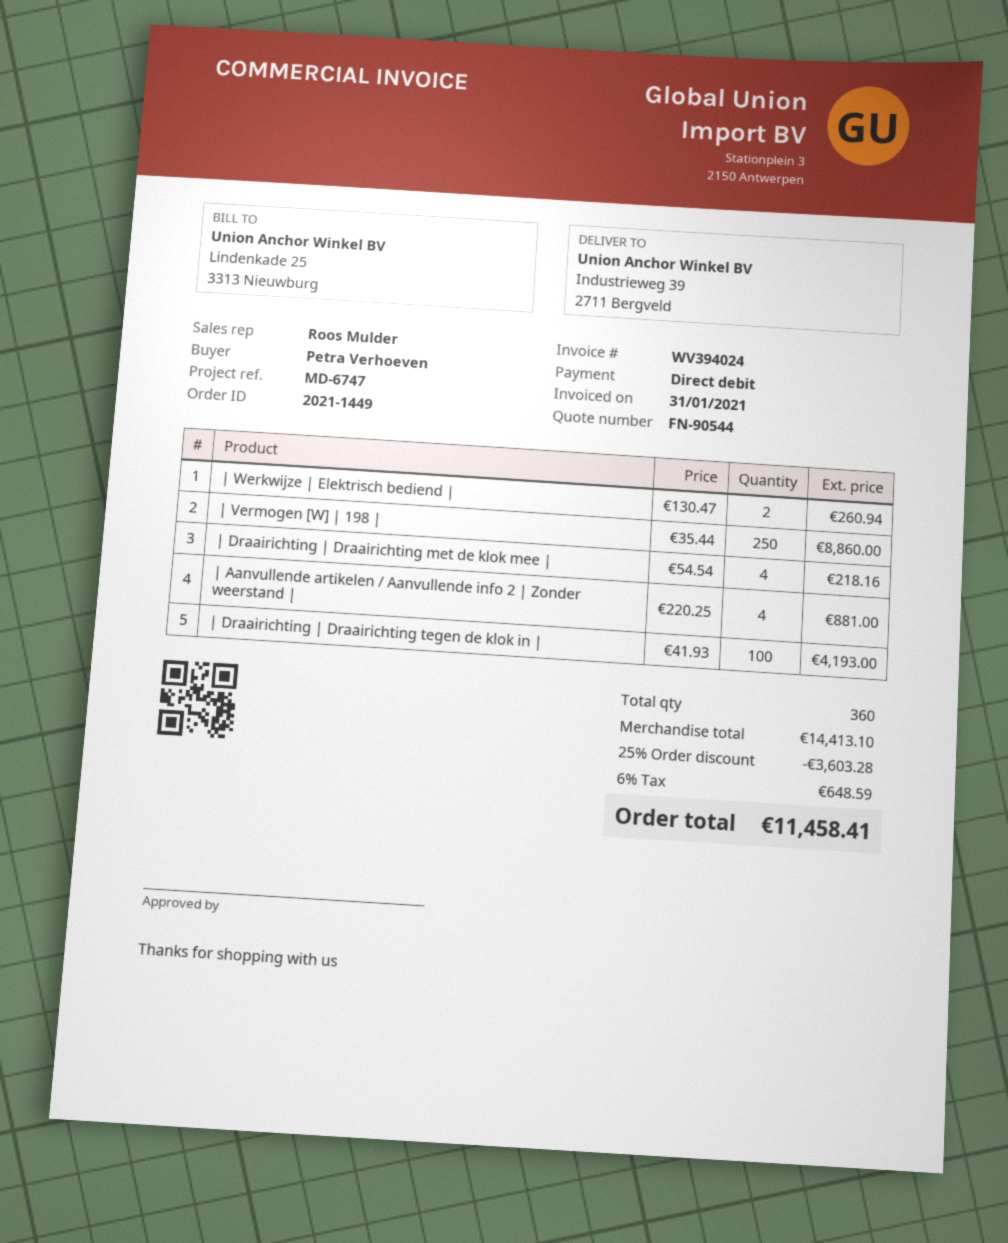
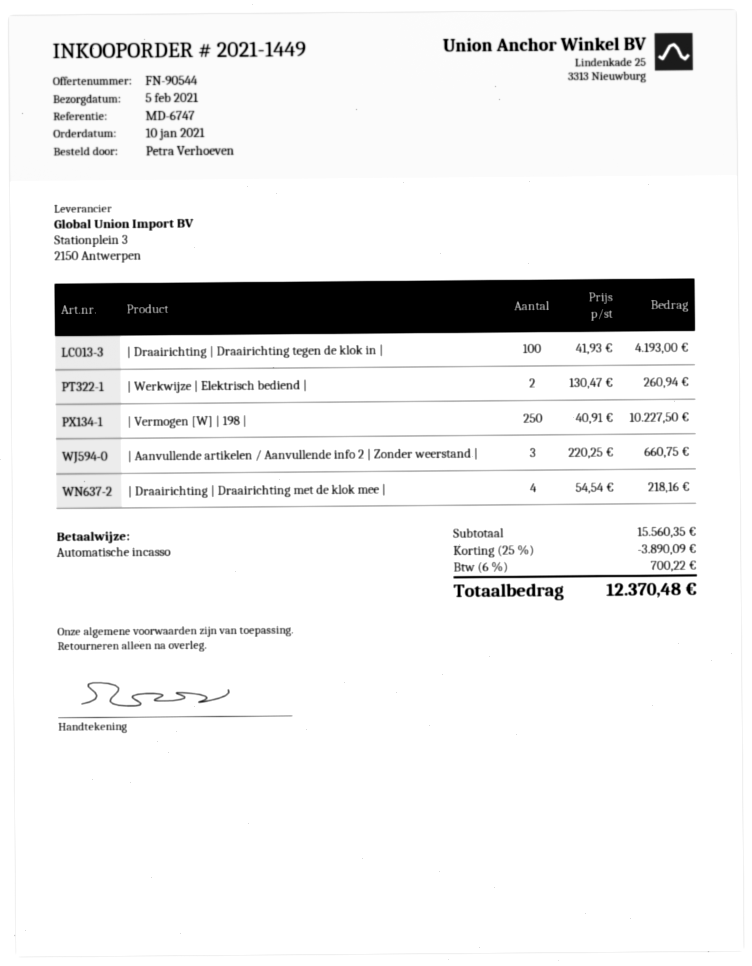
| Vermogen [W] | 198 |: 250 x 35.44 = 8860.00 -> 250 x 40.91 = 10227.50
| Aanvullende artikelen / Aanvullende info 2 | Zonder weerstand |: 4 x 220.25 = 881.00 -> 3 x 220.25 = 660.75
subtotal: 14413.10 -> 15560.35
discount: 25% = 3603.28 -> 25% = 3890.09
tax: 6% = 648.59 -> 6% = 700.22
total: 11458.41 -> 12370.48

